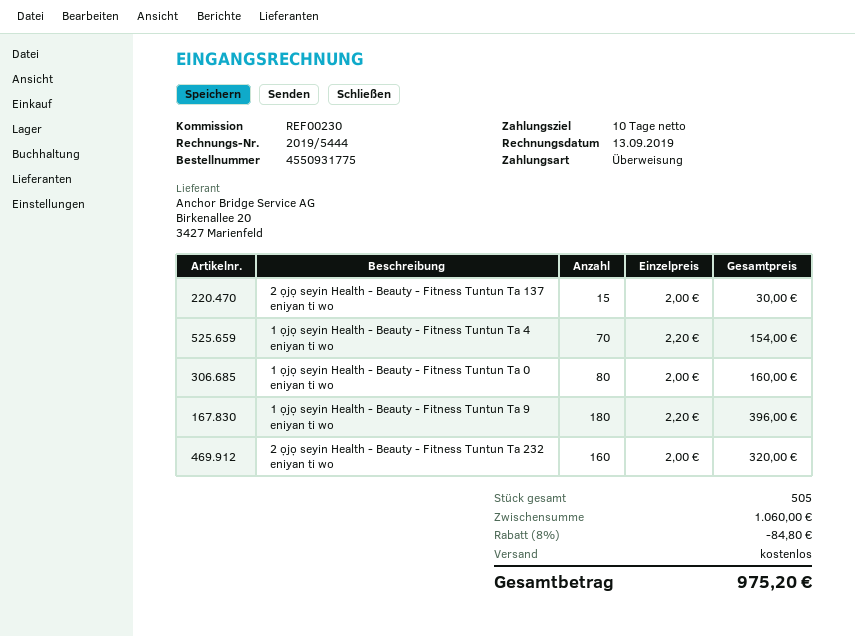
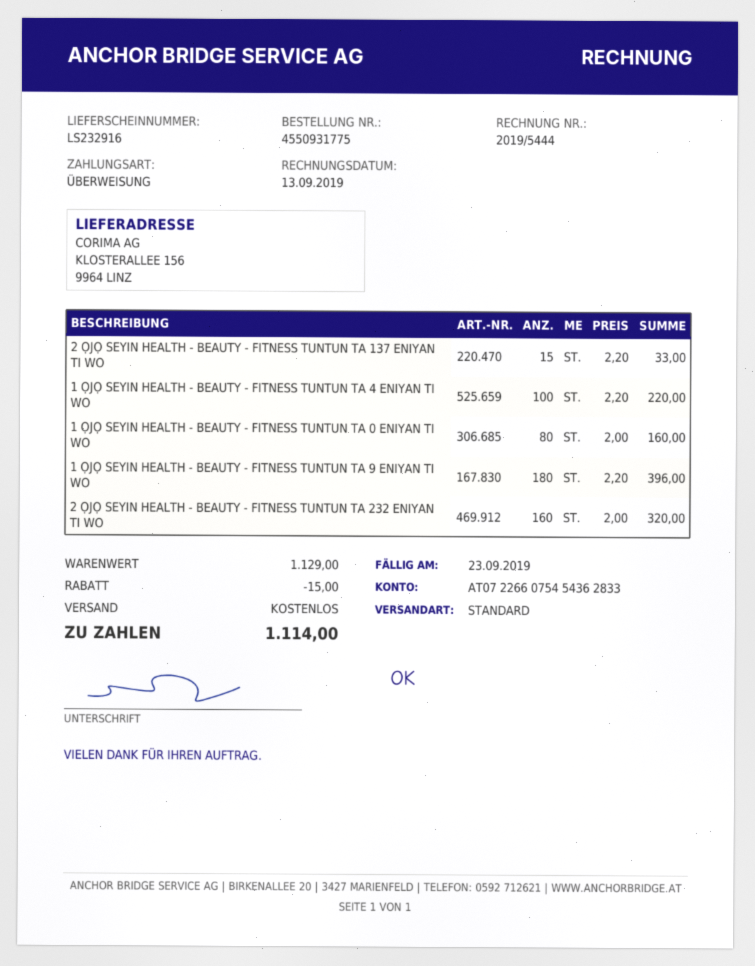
2 ọjọ seyin Health - Beauty - Fitness Tuntun Ta 137 eniyan ti wo: 15 x 2.00 = 30.00 -> 15 x 2.20 = 33.00
1 ọjọ seyin Health - Beauty - Fitness Tuntun Ta 4 eniyan ti wo: 70 x 2.20 = 154.00 -> 100 x 2.20 = 220.00
subtotal: 1060.00 -> 1129.00
discount: 84.80 -> 15.00
total: 975.20 -> 1114.00

